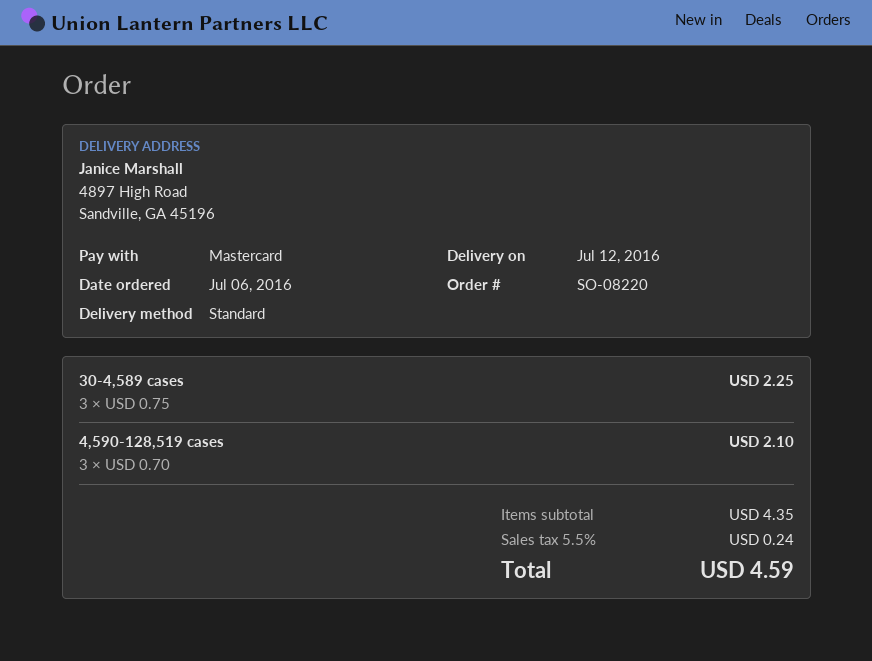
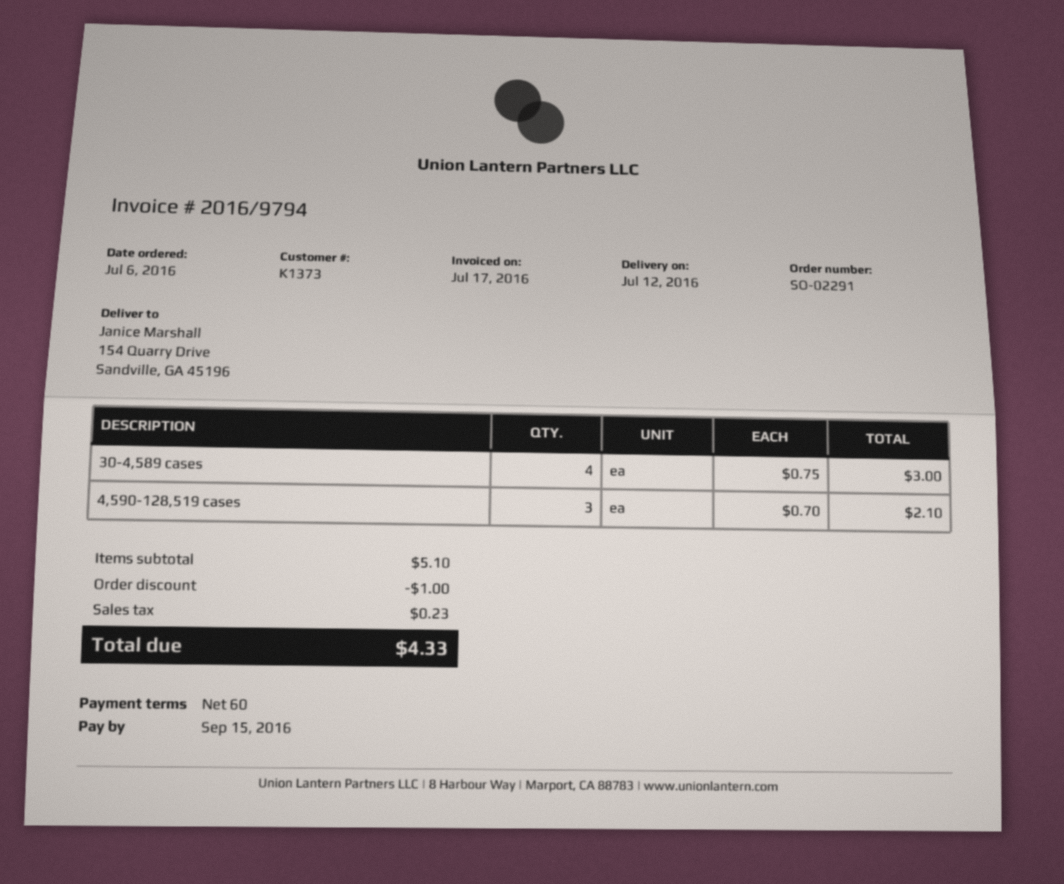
order number: SO-08220 -> SO-02291
ship to: 4897 High Road, Sandville, GA 45196 -> 154 Quarry Drive, Sandville, GA 45196
30-4,589 cases: 3 x 0.75 = 2.25 -> 4 x 0.75 = 3.00
subtotal: 4.35 -> 5.10
discount: none -> 1.00
tax: 0.24 -> 0.23
total: 4.59 -> 4.33

